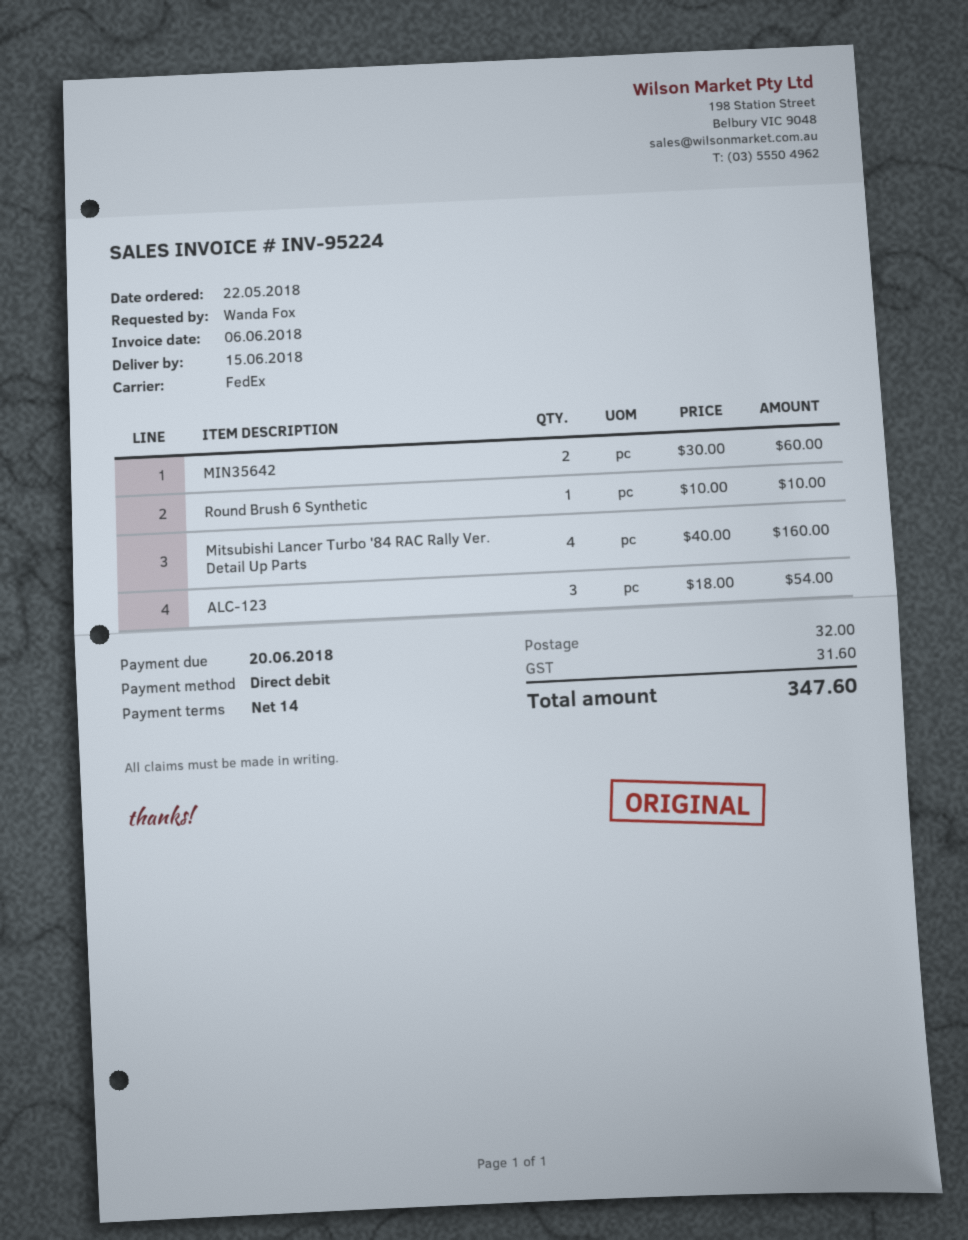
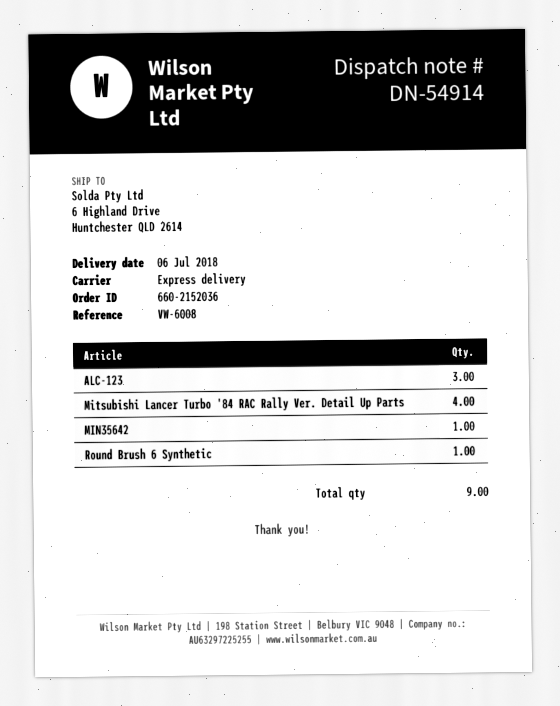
delivery date: 2018-06-15 -> 2018-07-06
shipping method: FedEx -> express
MIN35642: 2 -> 1

